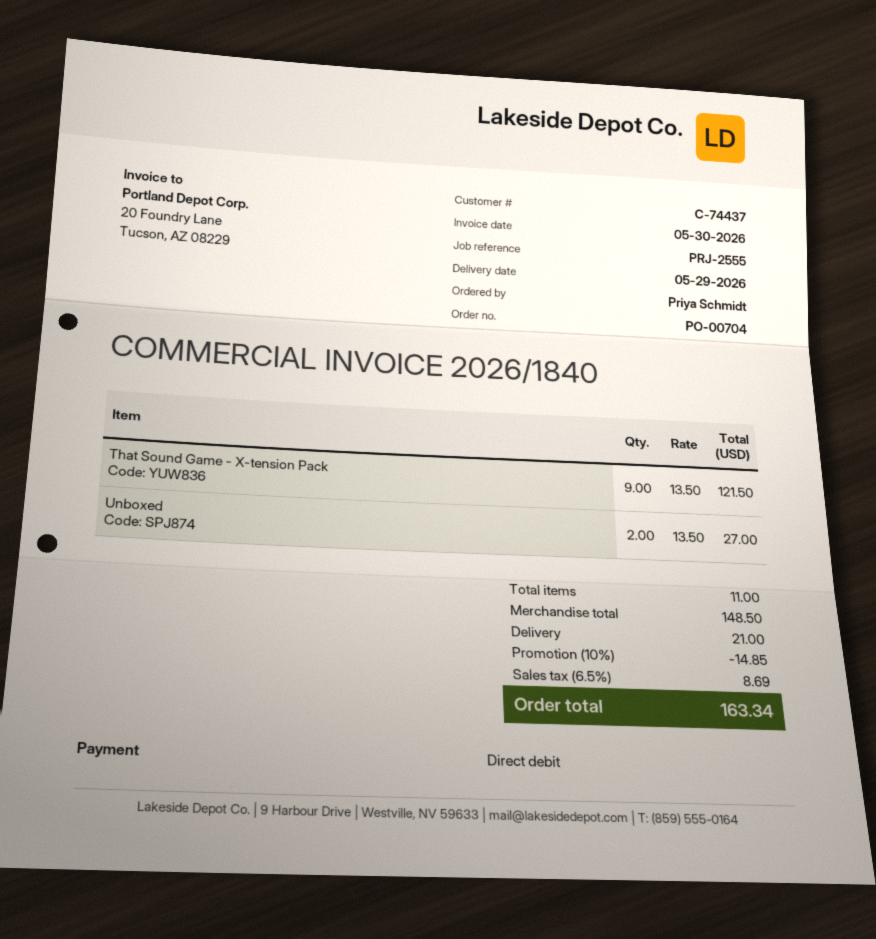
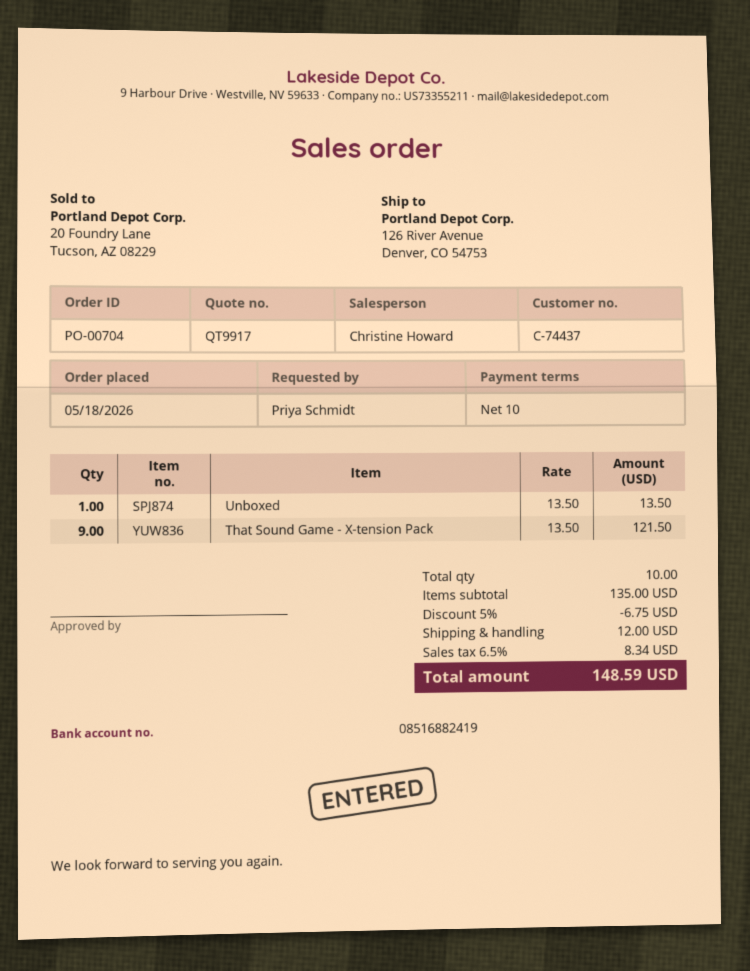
Unboxed: 2 x 13.50 = 27.00 -> 1 x 13.50 = 13.50
total quantity: 11 -> 10
subtotal: 148.50 -> 135.00
discount: 10% = 14.85 -> 5% = 6.75
shipping: 21.00 -> 12.00
tax: 6.5% = 8.69 -> 6.5% = 8.34
total: 163.34 -> 148.59

